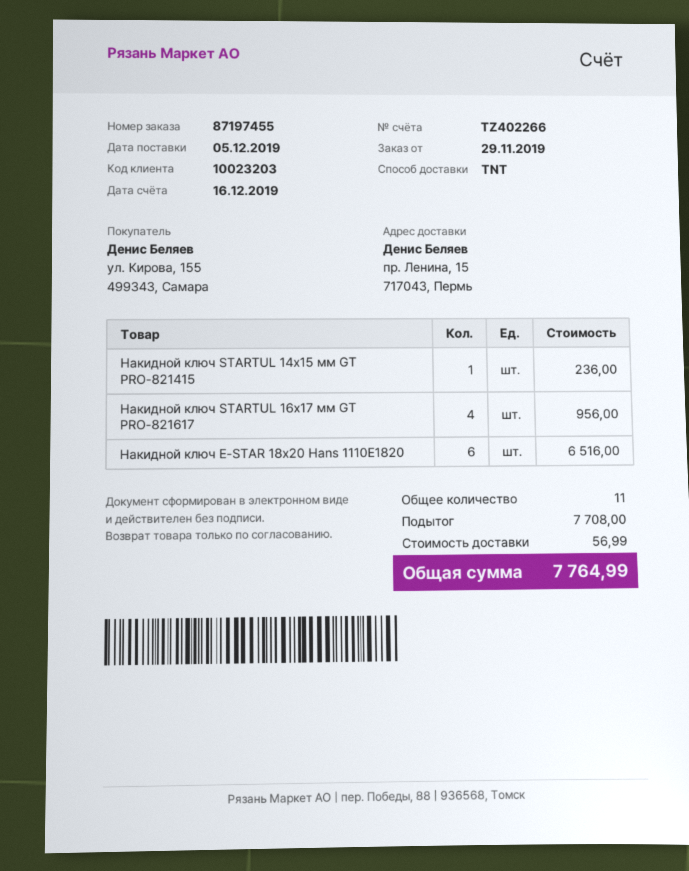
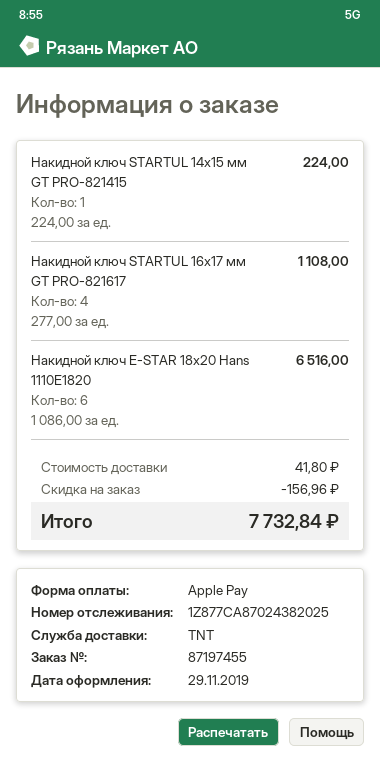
Накидной ключ STARTUL 14x15 мм GT PRO-821415: 1 for 236.00 -> 1 for 224.00
Накидной ключ STARTUL 16x17 мм GT PRO-821617: 4 for 956.00 -> 4 for 1108.00
discount: none -> 156.96
shipping: 56.99 -> 41.80
total: 7764.99 -> 7732.84

